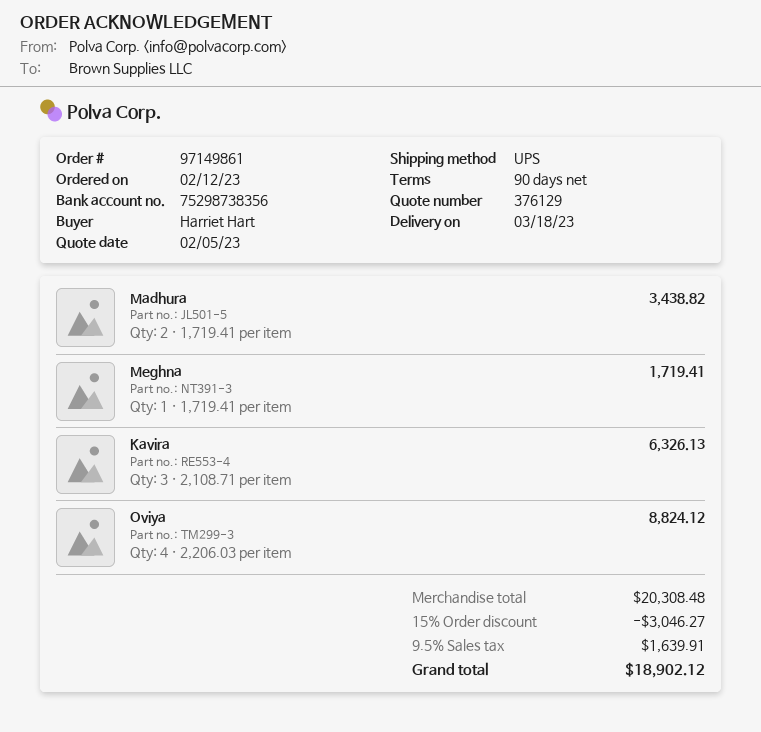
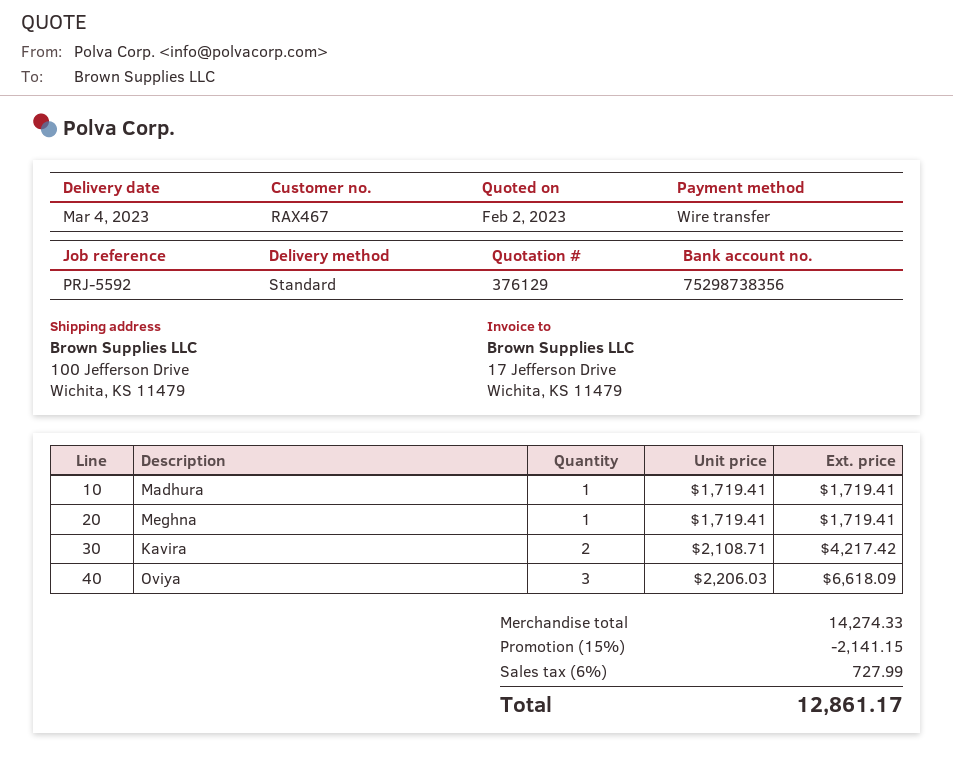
quote date: 2023-02-05 -> 2023-02-02
delivery date: 2023-03-18 -> 2023-03-04
shipping method: UPS -> standard
Madhura: 2 x 1719.41 = 3438.82 -> 1 x 1719.41 = 1719.41
Kavira: 3 x 2108.71 = 6326.13 -> 2 x 2108.71 = 4217.42
Oviya: 4 x 2206.03 = 8824.12 -> 3 x 2206.03 = 6618.09
subtotal: 20308.48 -> 14274.33
discount: 15% = 3046.27 -> 15% = 2141.15
tax: 9.5% = 1639.91 -> 6% = 727.99
total: 18902.12 -> 12861.17

